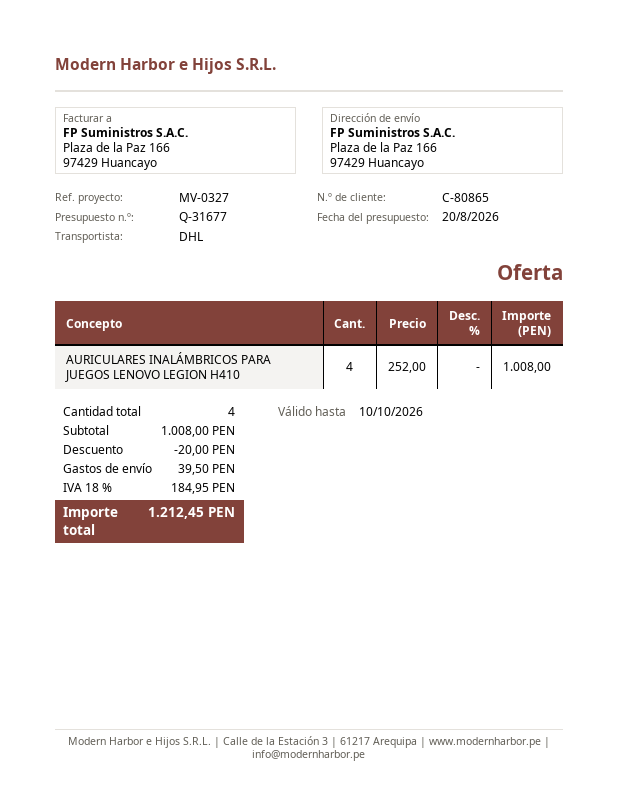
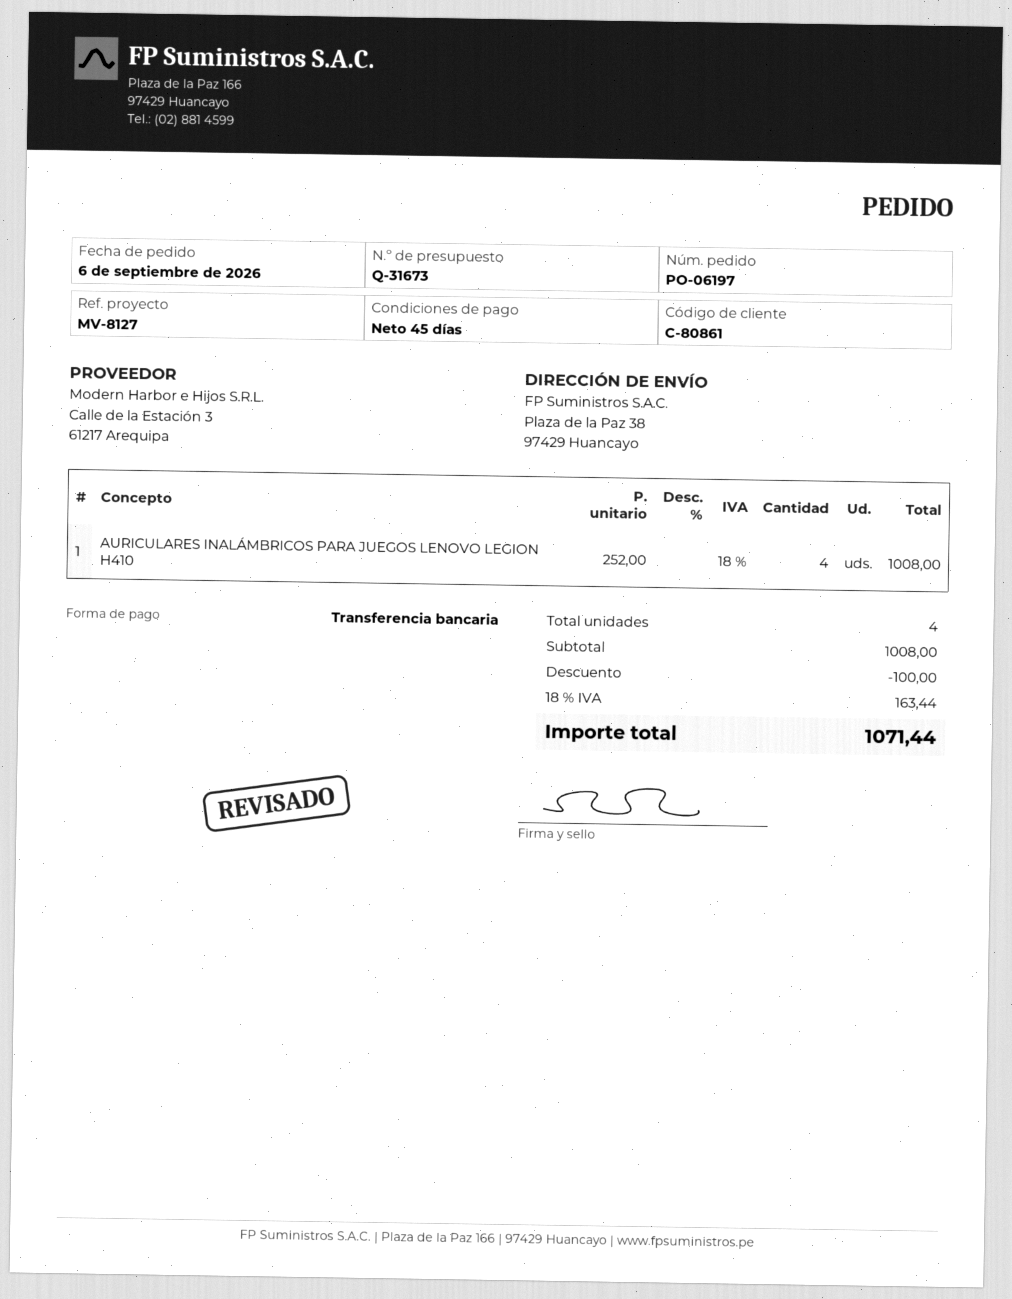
quote number: Q-31677 -> Q-31673
customer number: C-80865 -> C-80861
reference: MV-0327 -> MV-8127
ship to: Plaza de la Paz 166, 97429 Huancayo -> Plaza de la Paz 38, 97429 Huancayo
discount: 20.00 -> 100.00
shipping: 39.50 -> none
tax: 18% = 184.95 -> 18% = 163.44
total: 1212.45 -> 1071.44

